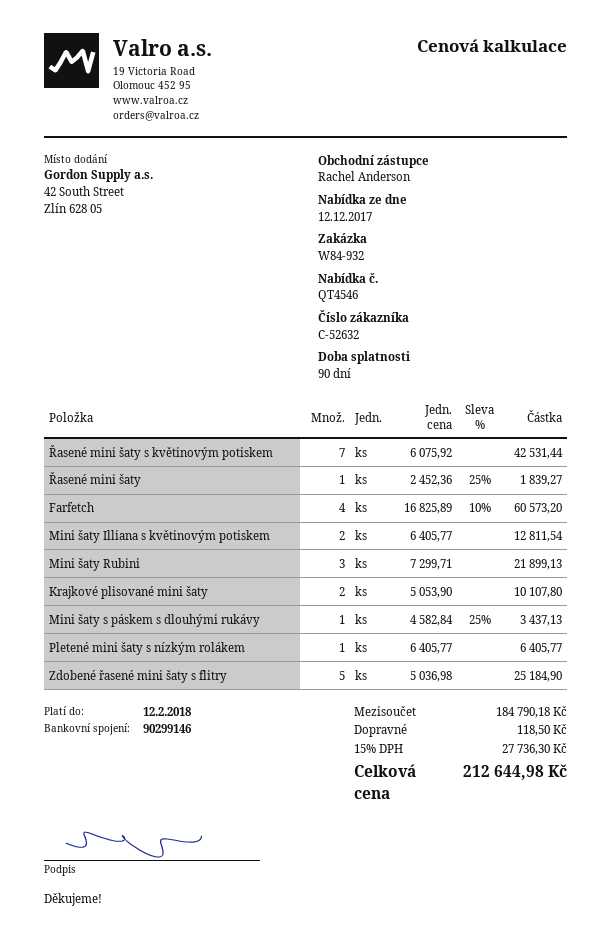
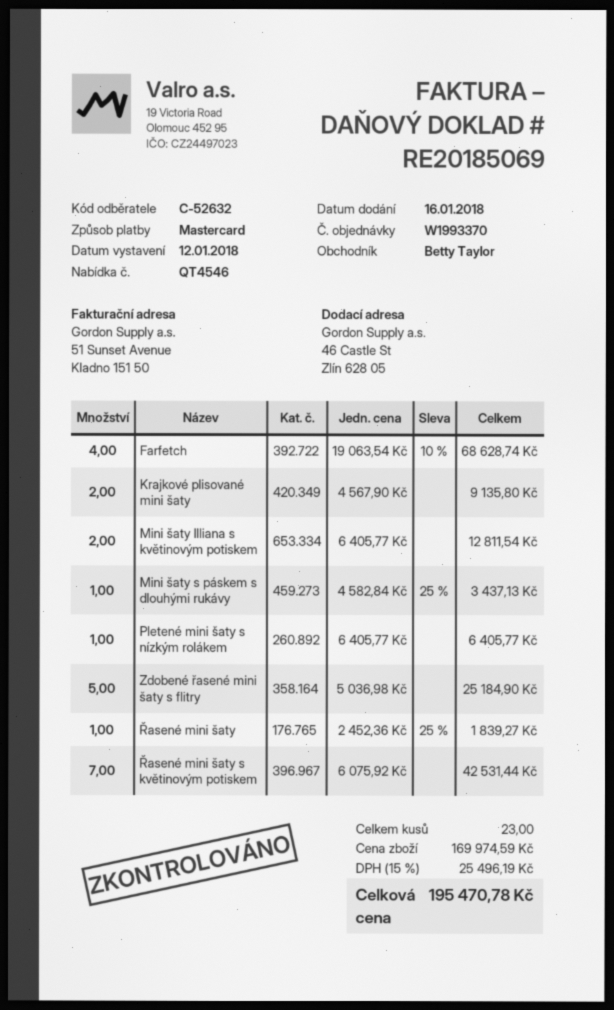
sales rep: Rachel Anderson -> Betty Taylor
ship to: 42 South Street, Zlín 628 05 -> 46 Castle St, Zlín 628 05
Farfetch: 4 x 16825.89 - 10% = 60573.20 -> 4 x 19063.54 - 10% = 68628.74
Mini šaty Rubini: 3 x 7299.71 = 21899.13 -> none
Krajkové plisované mini šaty: 2 x 5053.90 = 10107.80 -> 2 x 4567.90 = 9135.80
subtotal: 184790.18 -> 169974.59
shipping: 118.50 -> none
tax: 15% = 27736.30 -> 15% = 25496.19
total: 212644.98 -> 195470.78

